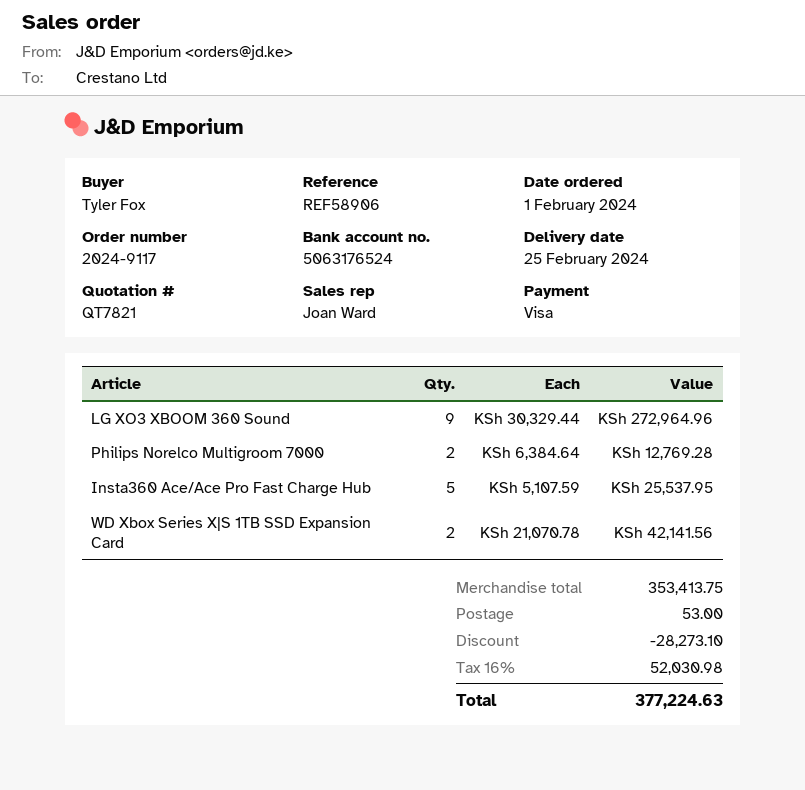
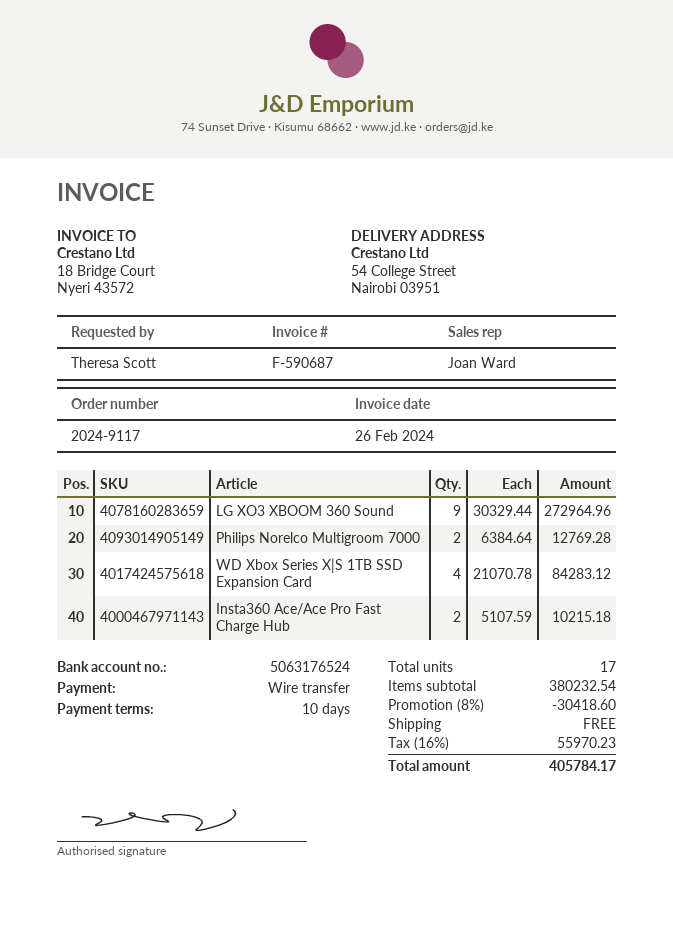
ordered by: Tyler Fox -> Theresa Scott
payment method: Visa -> bank transfer
Insta360 Ace/Ace Pro Fast Charge Hub: 5 x 5107.59 = 25537.95 -> 2 x 5107.59 = 10215.18
WD Xbox Series X|S 1TB SSD Expansion Card: 2 x 21070.78 = 42141.56 -> 4 x 21070.78 = 84283.12
subtotal: 353413.75 -> 380232.54
discount: 28273.10 -> 30418.60
shipping: 53.00 -> 0.00
tax: 16% = 52030.98 -> 16% = 55970.23
total: 377224.63 -> 405784.17

